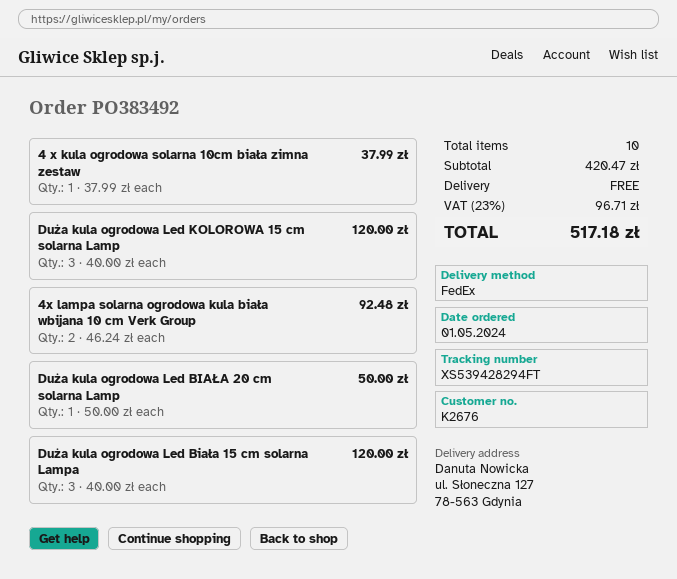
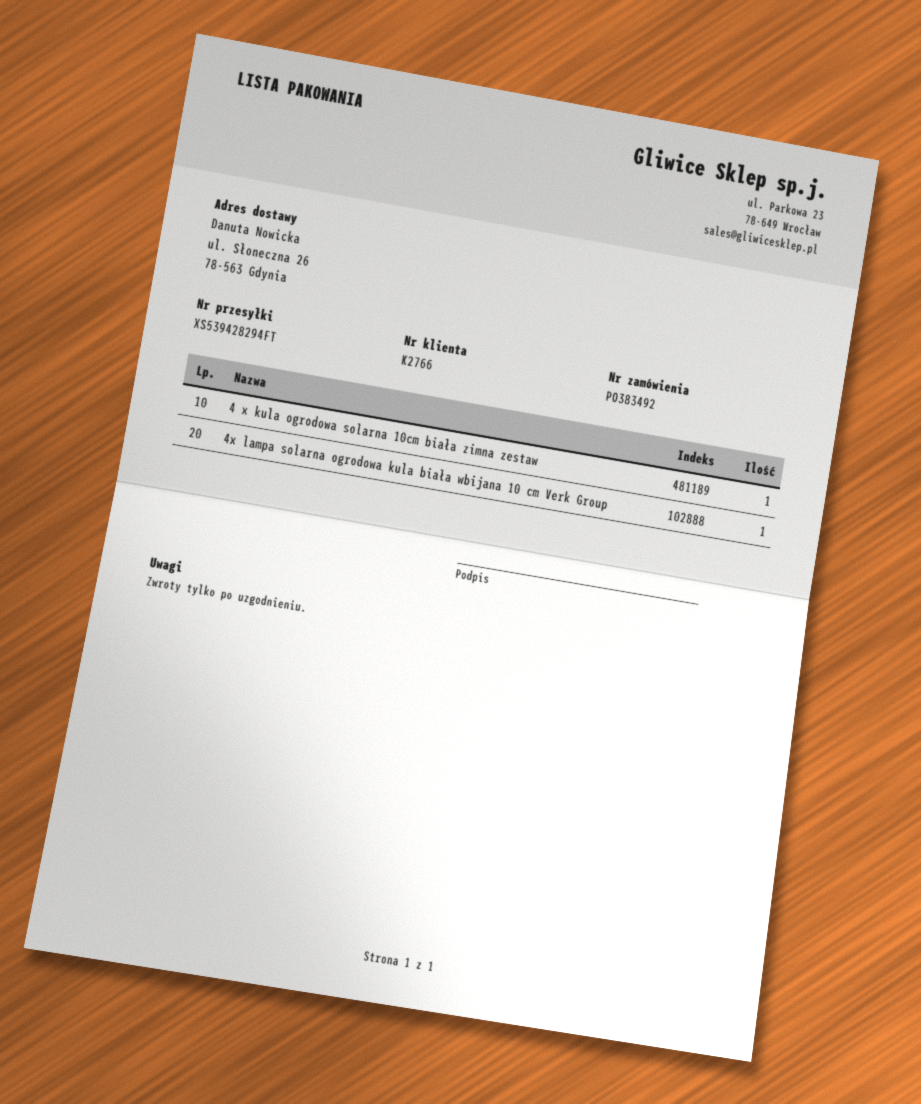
customer number: K2676 -> K2766
ship to: ul. Słoneczna 127, 78-563 Gdynia -> ul. Słoneczna 26, 78-563 Gdynia
Duża kula ogrodowa Led KOLOROWA 15 cm solarna Lamp: 3 -> none
4x lampa solarna ogrodowa kula biała wbijana 10 cm Verk Group: 2 -> 1
Duża kula ogrodowa Led BIAŁA 20 cm solarna Lamp: 1 -> none
Duża kula ogrodowa Led Biała 15 cm solarna Lampa: 3 -> none

